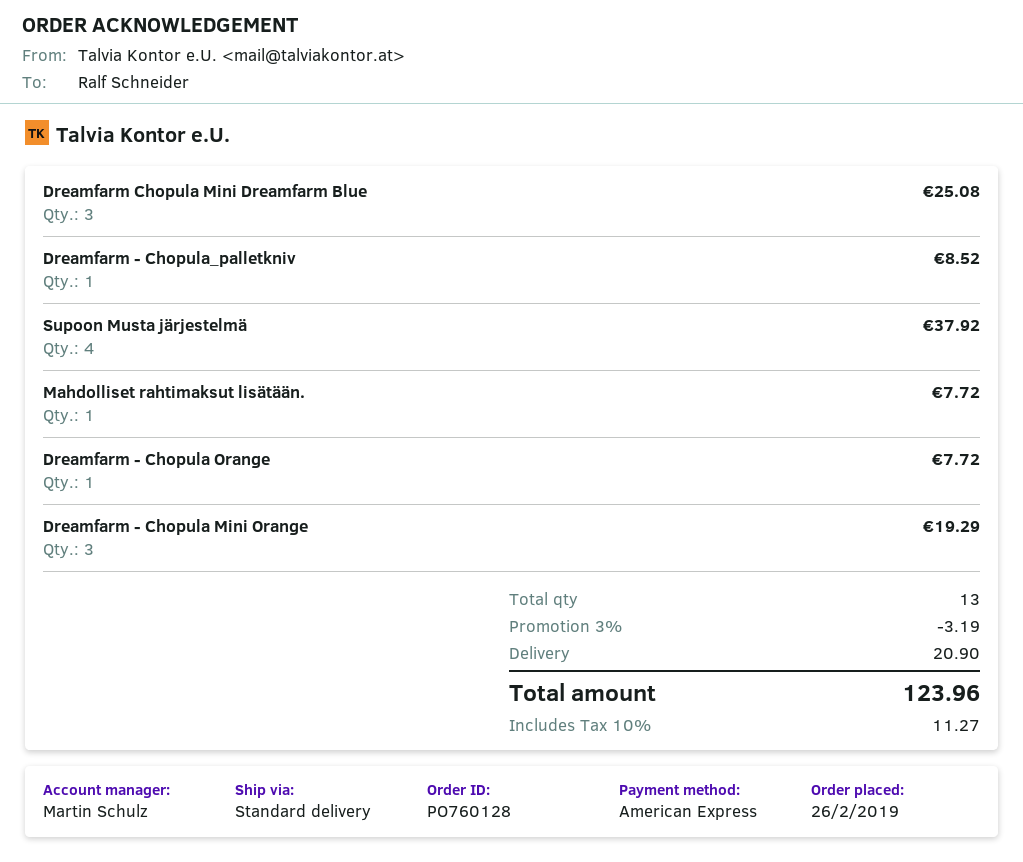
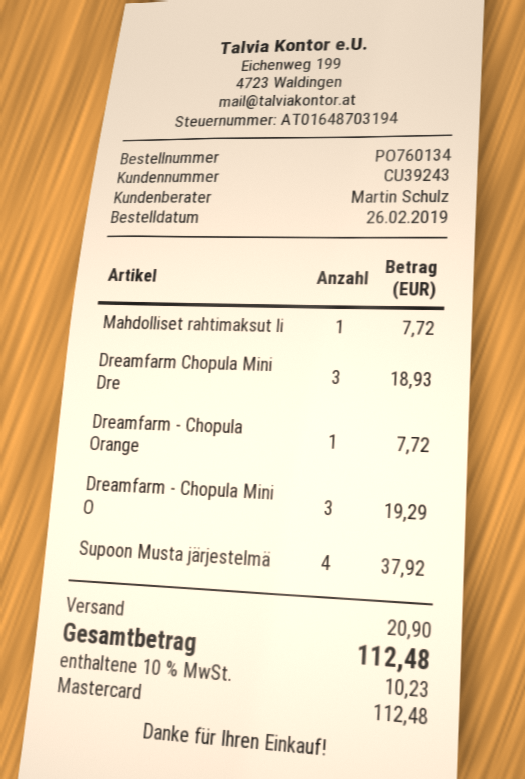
order number: PO760128 -> PO760134
payment method: American Express -> Mastercard
Dreamfarm Chopula Mini Dreamfarm Blue: 3 for 25.08 -> 3 for 18.93
Dreamfarm - Chopula_palletkniv: 1 for 8.52 -> none
discount: 3% = 3.19 -> none
tax: 10% = 11.27 -> 10% = 10.23
total: 123.96 -> 112.48

